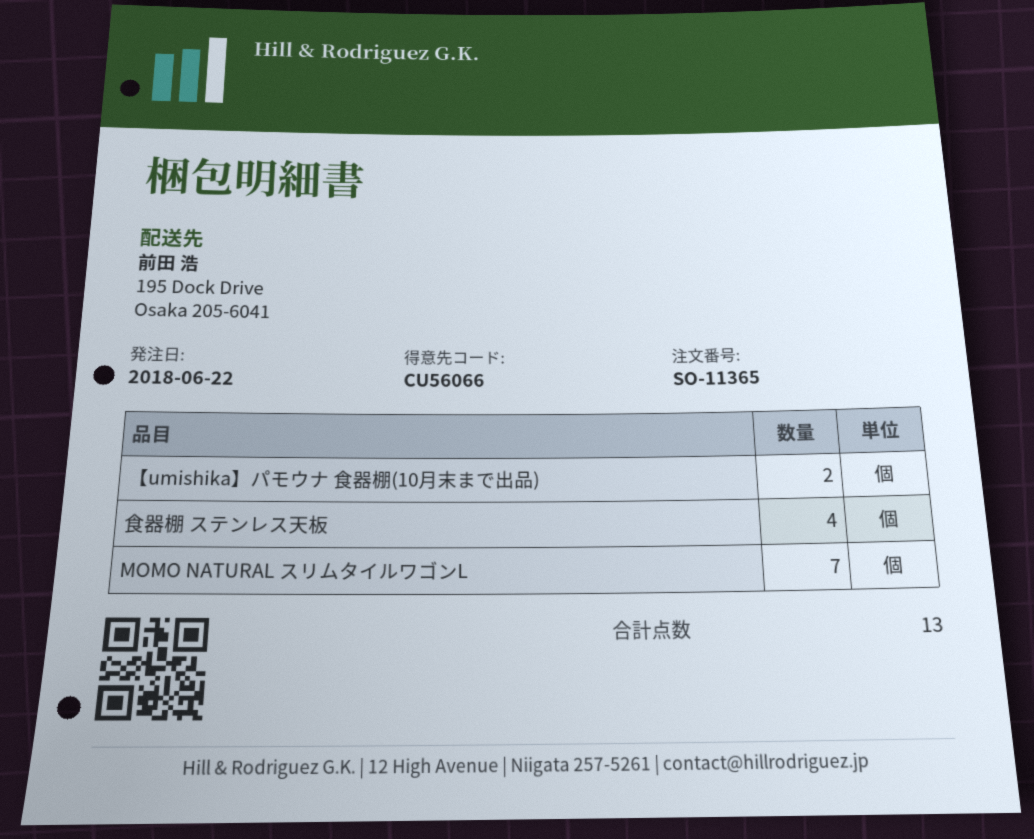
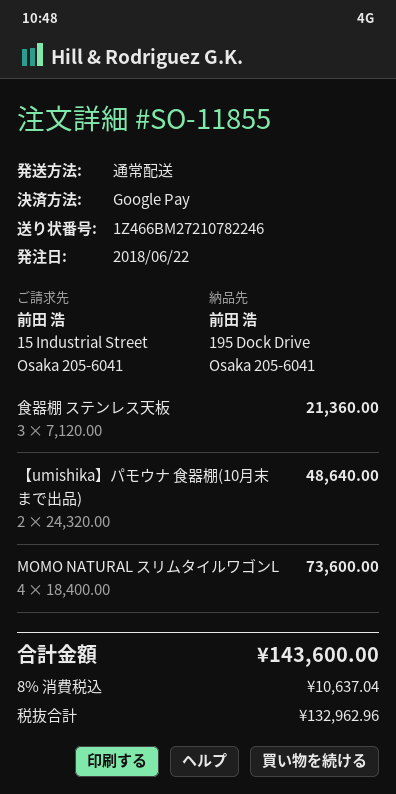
order number: SO-11365 -> SO-11855
食器棚 ステンレス天板: 4 -> 3
MOMO NATURAL スリムタイルワゴンL: 7 -> 4

